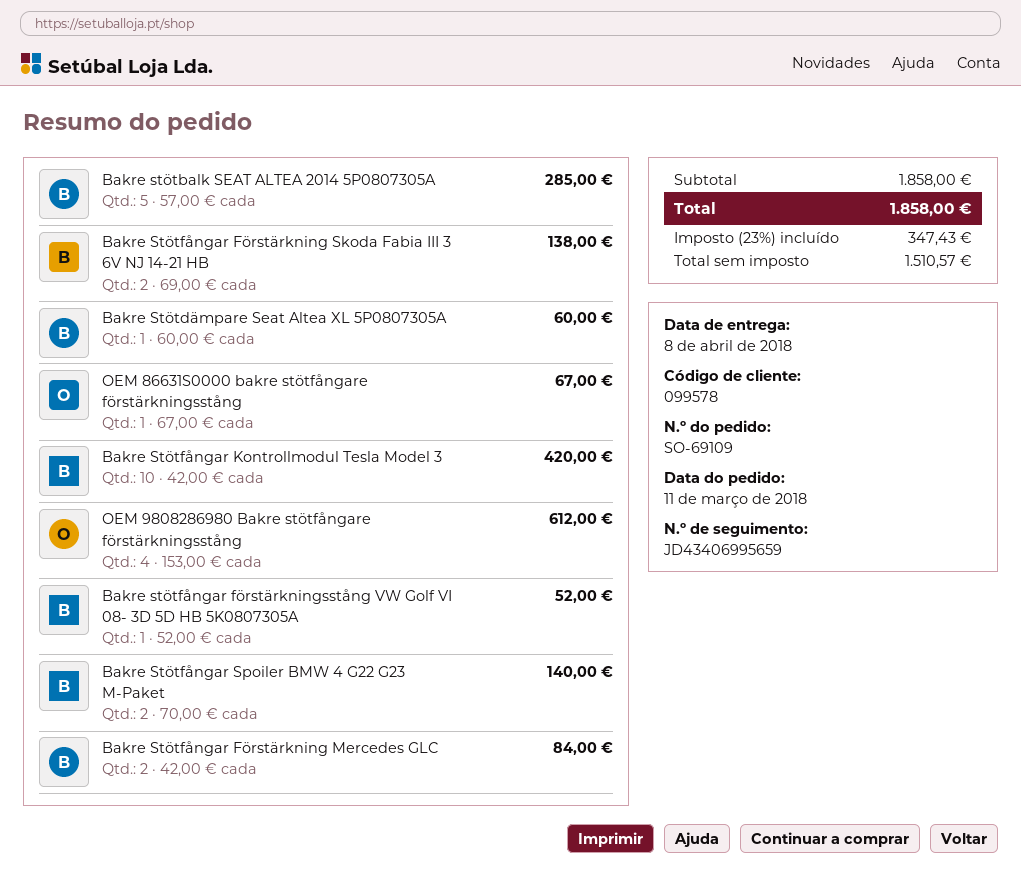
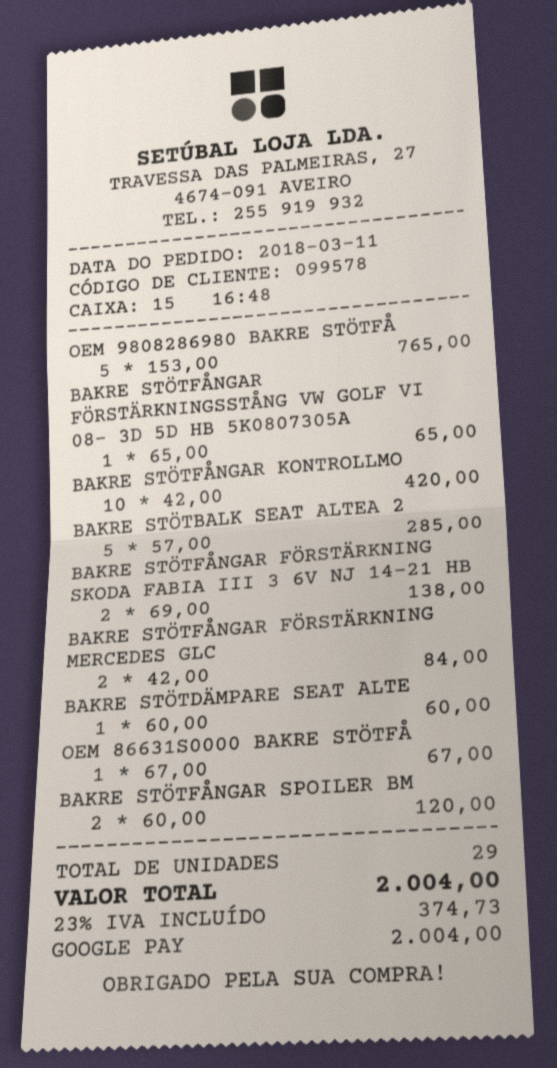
OEM 9808286980 Bakre stötfångare förstärkningsstång: 4 x 153.00 = 612.00 -> 5 x 153.00 = 765.00
Bakre stötfångar förstärkningsstång VW Golf VI 08- 3D 5D HB 5K0807305A: 1 x 52.00 = 52.00 -> 1 x 65.00 = 65.00
Bakre Stötfångar Spoiler BMW 4 G22 G23 M-Paket: 2 x 70.00 = 140.00 -> 2 x 60.00 = 120.00
tax: 23% = 347.43 -> 23% = 374.73
total: 1858.00 -> 2004.00

